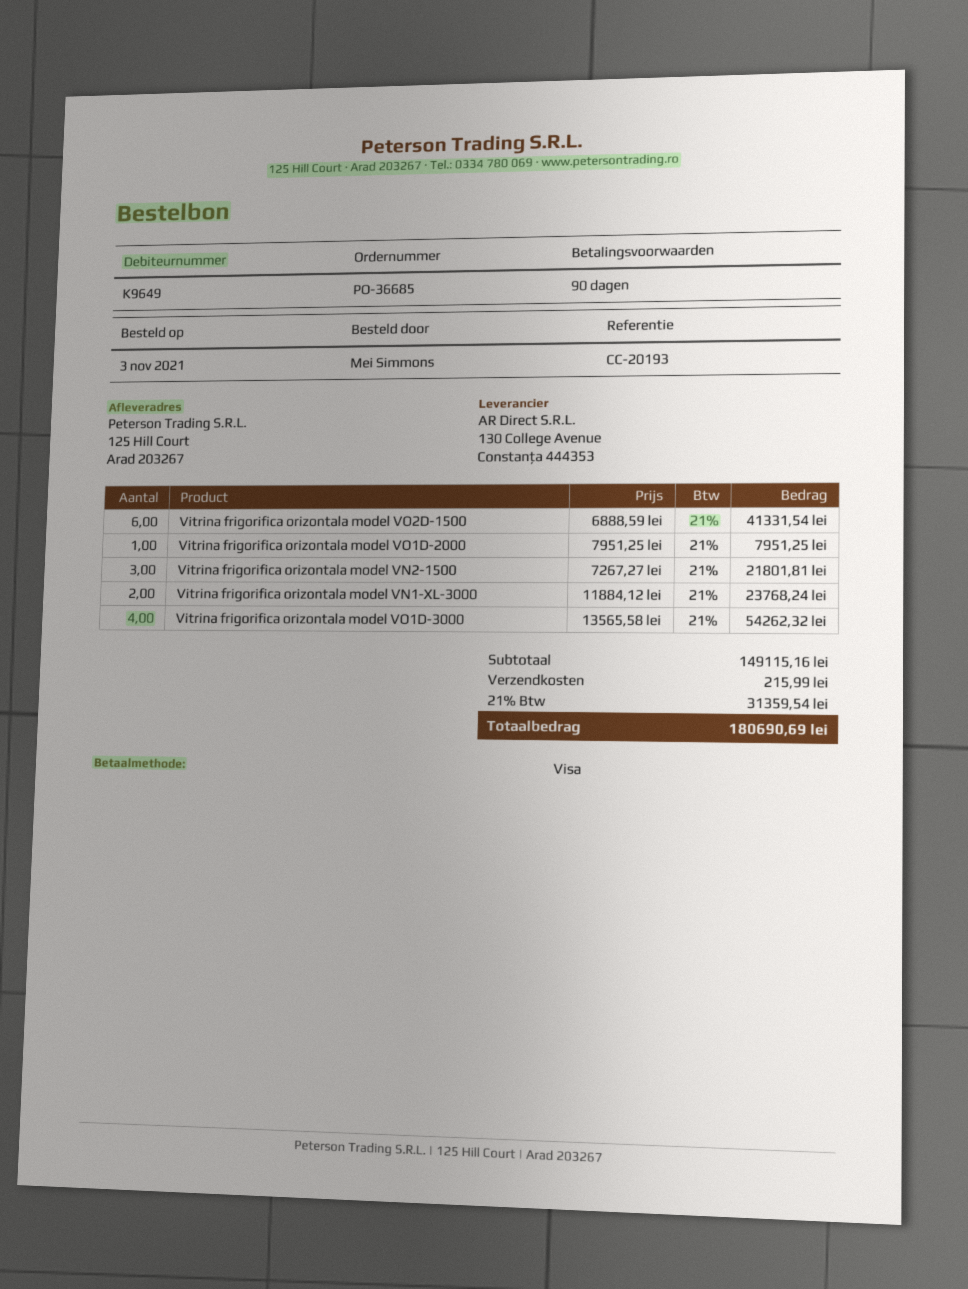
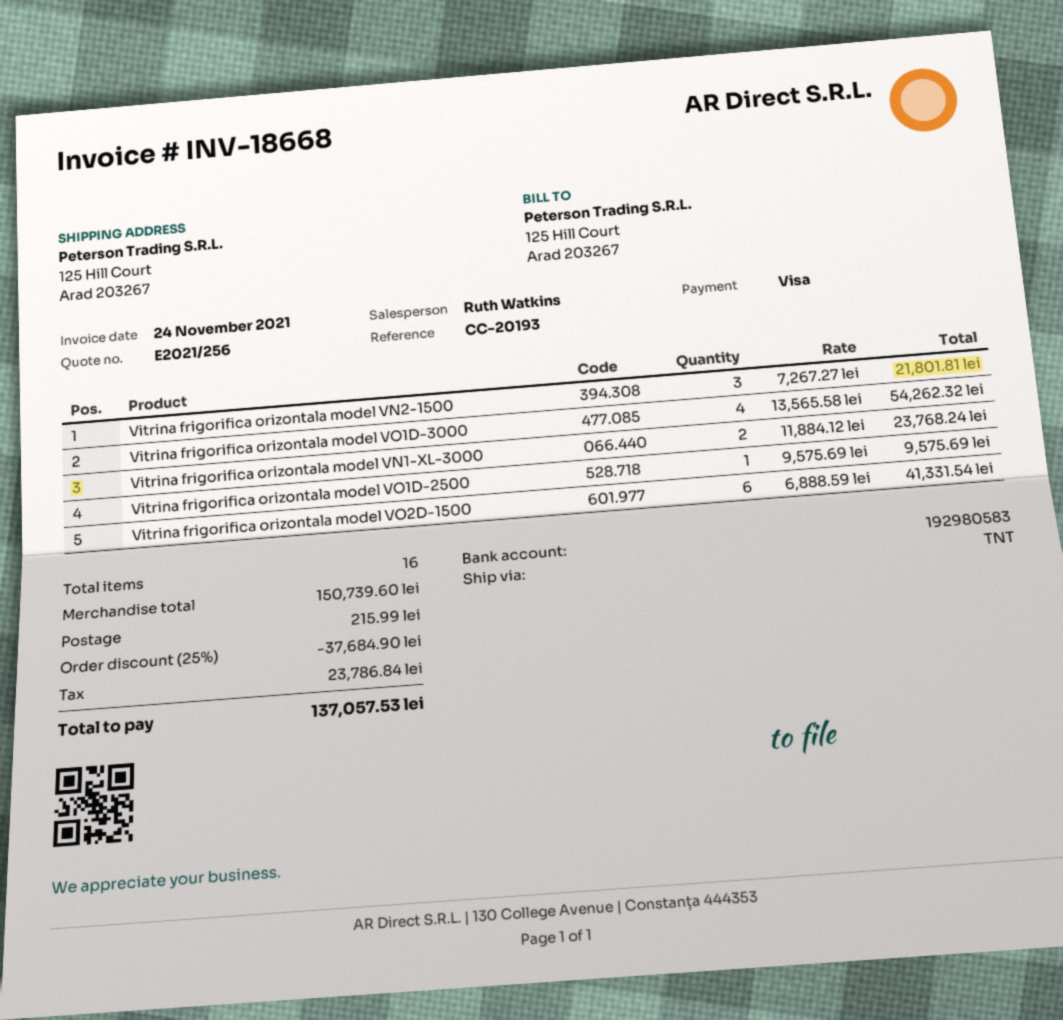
Vitrina frigorifica orizontala model VO1D-2000: 1 x 7951.25 = 7951.25 -> none
Vitrina frigorifica orizontala model VO1D-2500: none -> 1 x 9575.69 = 9575.69
subtotal: 149115.16 -> 150739.60
discount: none -> 25% = 37684.90
tax: 31359.54 -> 23786.84
total: 180690.69 -> 137057.53

